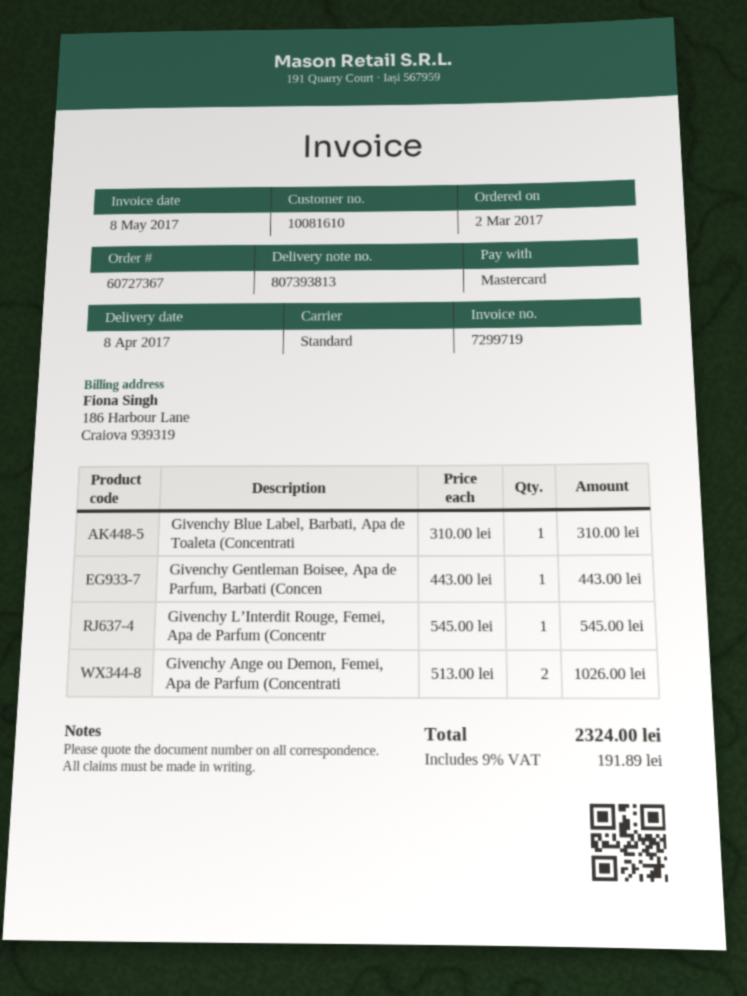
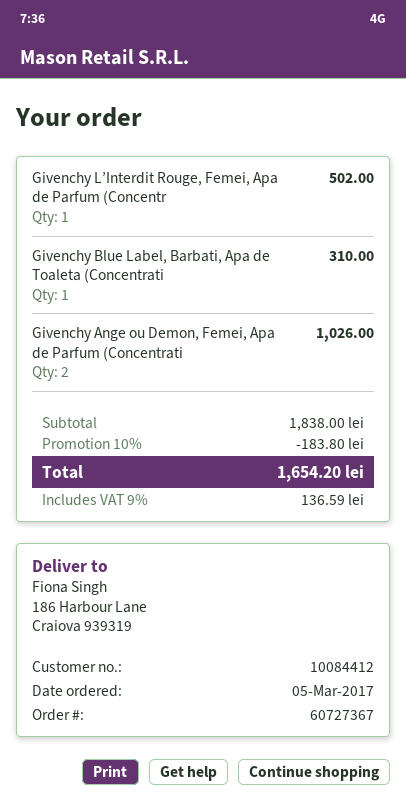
order date: 2017-03-02 -> 2017-03-05
customer number: 10081610 -> 10084412
Givenchy Gentleman Boisee, Apa de Parfum, Barbati (Concen: 1 for 443.00 -> none
Givenchy L’Interdit Rouge, Femei, Apa de Parfum (Concentr: 1 for 545.00 -> 1 for 502.00
discount: none -> 10% = 183.80
tax: 9% = 191.89 -> 9% = 136.59
total: 2324.00 -> 1654.20

